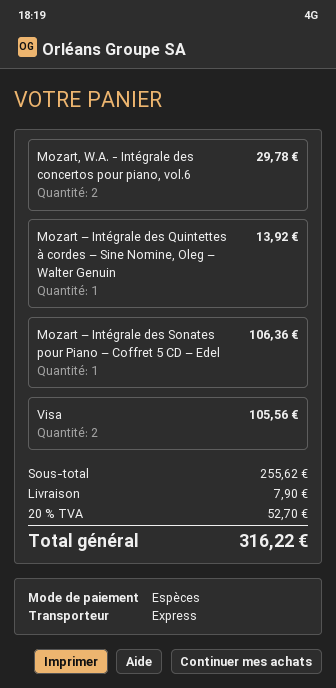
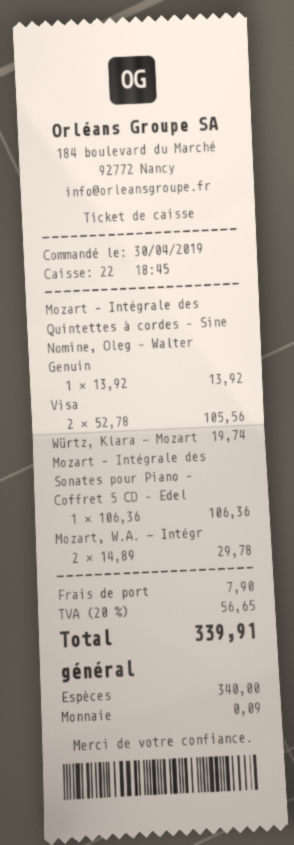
Würtz, Klara - Mozart: none -> 1 for 19.74
tax: 20% = 52.70 -> 20% = 56.65
total: 316.22 -> 339.91

